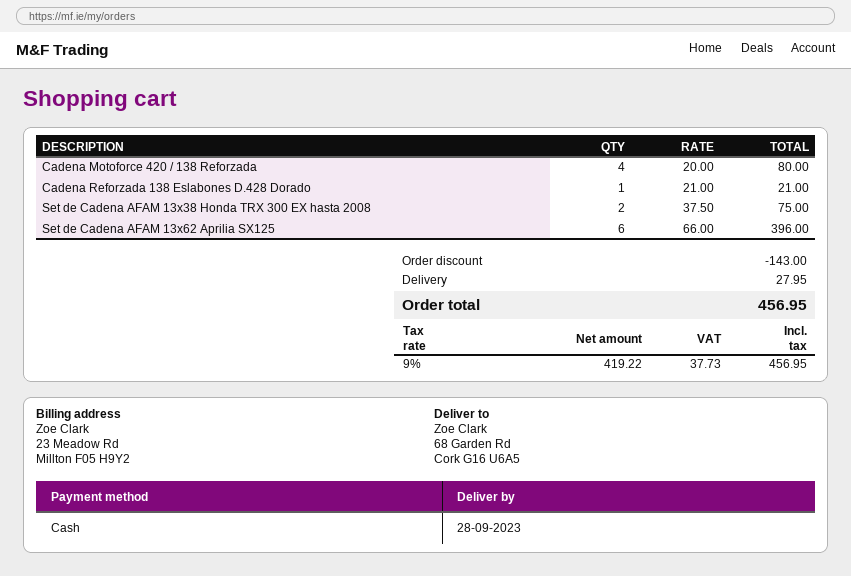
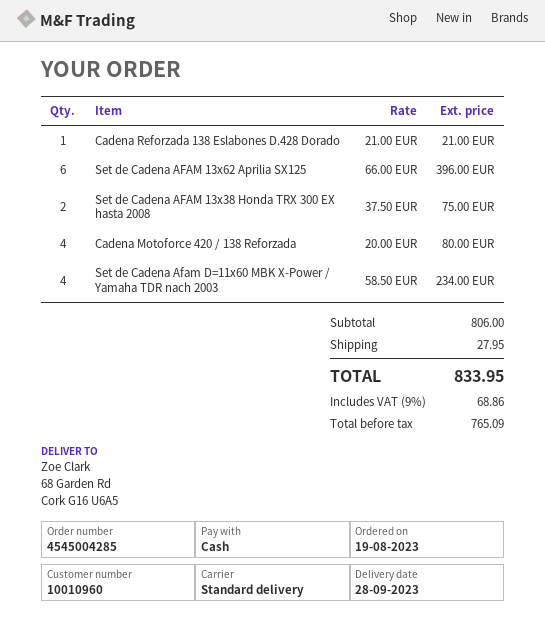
Set de Cadena Afam D=11x60 MBK X-Power / Yamaha TDR nach 2003: none -> 4 x 58.50 = 234.00
discount: 143.00 -> none
net: 419.22 -> 765.09
tax: 9% = 37.73 -> 9% = 68.86
total: 456.95 -> 833.95

